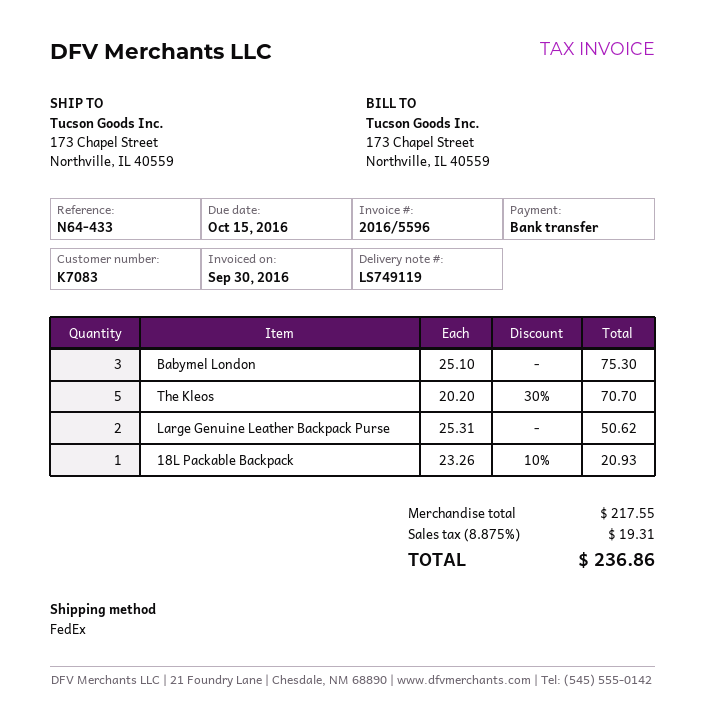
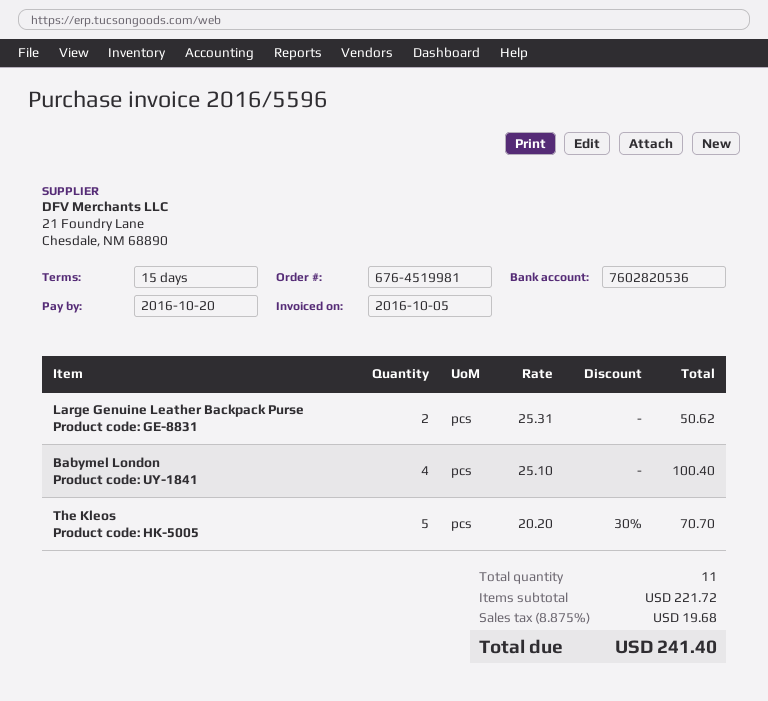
invoice date: 2016-09-30 -> 2016-10-05
due date: 2016-10-15 -> 2016-10-20
Babymel London: 3 x 25.10 = 75.30 -> 4 x 25.10 = 100.40
18L Packable Backpack: 1 x 23.26 - 10% = 20.93 -> none
subtotal: 217.55 -> 221.72
tax: 8.875% = 19.31 -> 8.875% = 19.68
total: 236.86 -> 241.40

